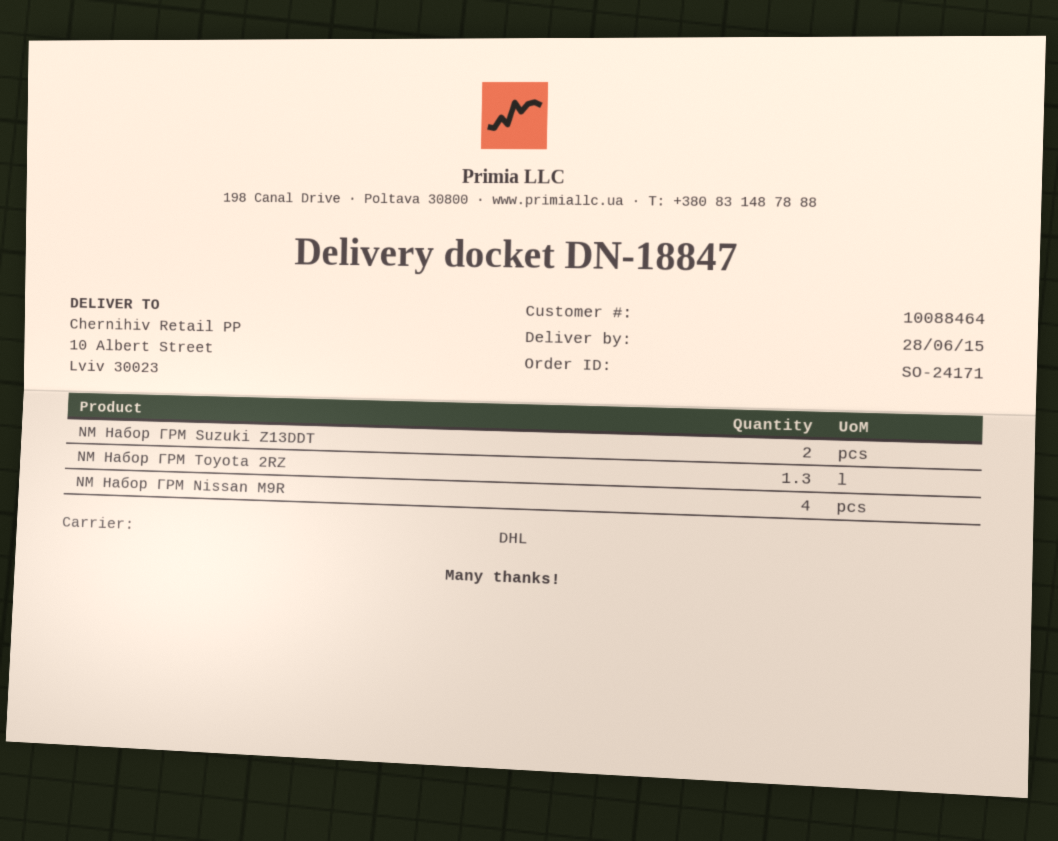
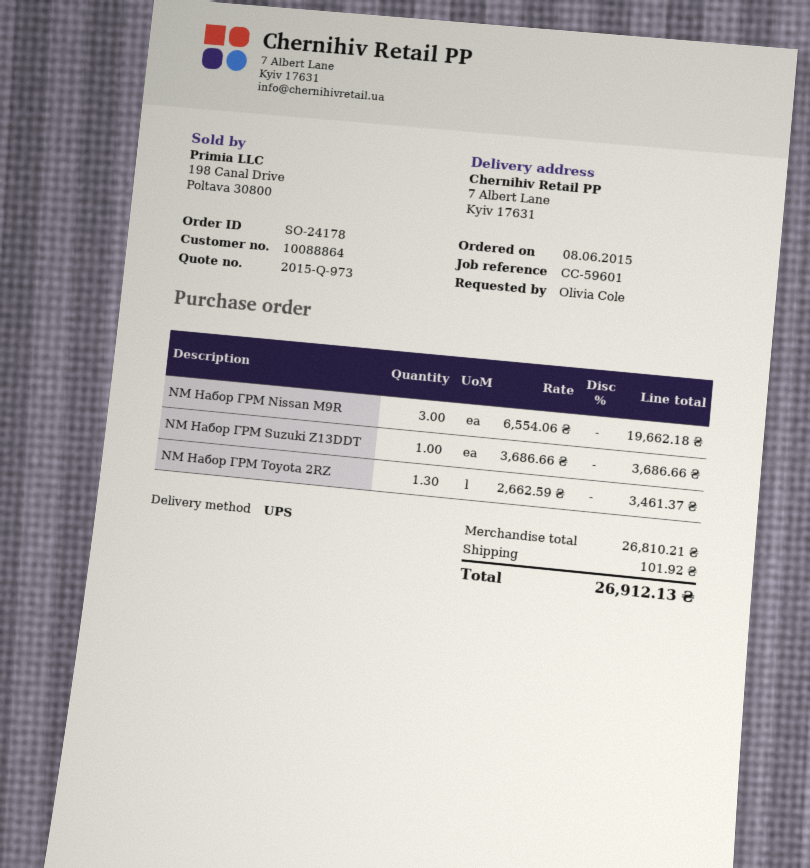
order number: SO-24171 -> SO-24178
customer number: 10088464 -> 10088864
shipping method: DHL -> UPS
ship to: 10 Albert Street, Lviv 30023 -> 7 Albert Lane, Kyiv 17631
NM Набор ГРМ Suzuki Z13DDT: 2 -> 1
NM Набор ГРМ Nissan M9R: 4 -> 3

